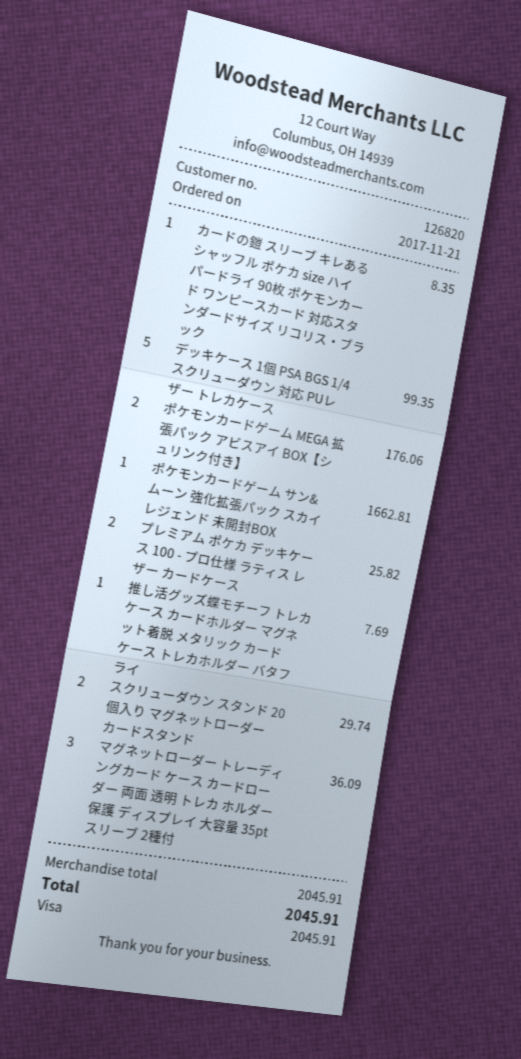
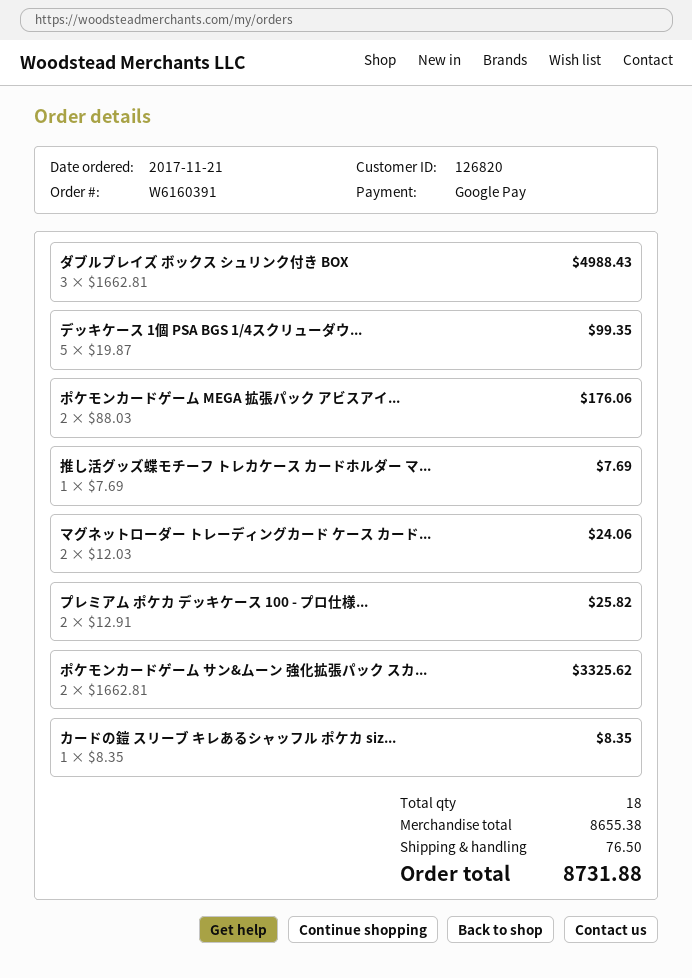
payment method: Visa -> Google Pay
ポケモンカードゲーム サン&ムーン 強化拡張パック スカイレジェンド 未開封BOX: 1 for 1662.81 -> 2 for 3325.62
スクリューダウン スタンド 20個入り マグネットローダー カードスタンド: 2 for 29.74 -> none
マグネットローダー トレーディングカード ケース カードローダー 両面 透明 トレカ ホルダー 保護 ディスプレイ 大容量 35pt スリーブ 2種付: 3 for 36.09 -> 2 for 24.06
ダブルブレイズ ボックス シュリンク付き BOX: none -> 3 for 4988.43
subtotal: 2045.91 -> 8655.38
shipping: none -> 76.50
total: 2045.91 -> 8731.88

